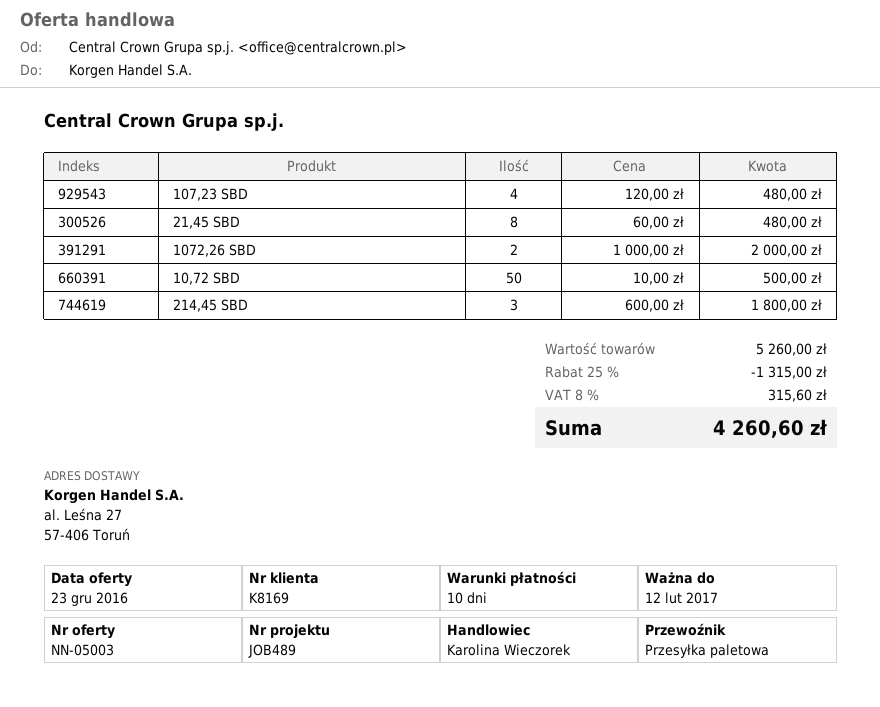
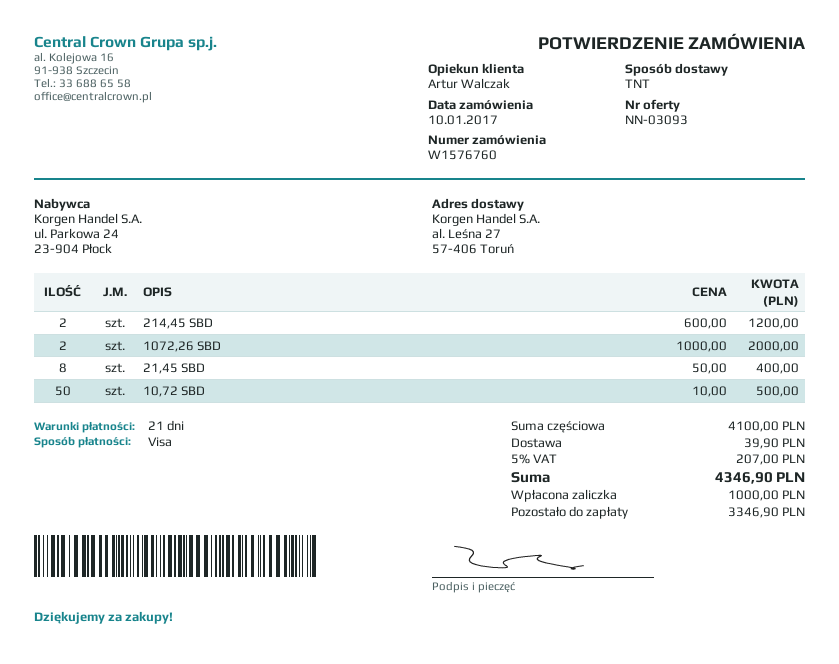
quote number: NN-05003 -> NN-03093
payment terms: 10 days -> 21 days
sales rep: Karolina Wieczorek -> Artur Walczak
shipping method: pallet freight -> TNT
107,23 SBD: 4 x 120.00 = 480.00 -> none
21,45 SBD: 8 x 60.00 = 480.00 -> 8 x 50.00 = 400.00
214,45 SBD: 3 x 600.00 = 1800.00 -> 2 x 600.00 = 1200.00
subtotal: 5260.00 -> 4100.00
discount: 25% = 1315.00 -> none
shipping: none -> 39.90
tax: 8% = 315.60 -> 5% = 207.00
total: 4260.60 -> 4346.90

